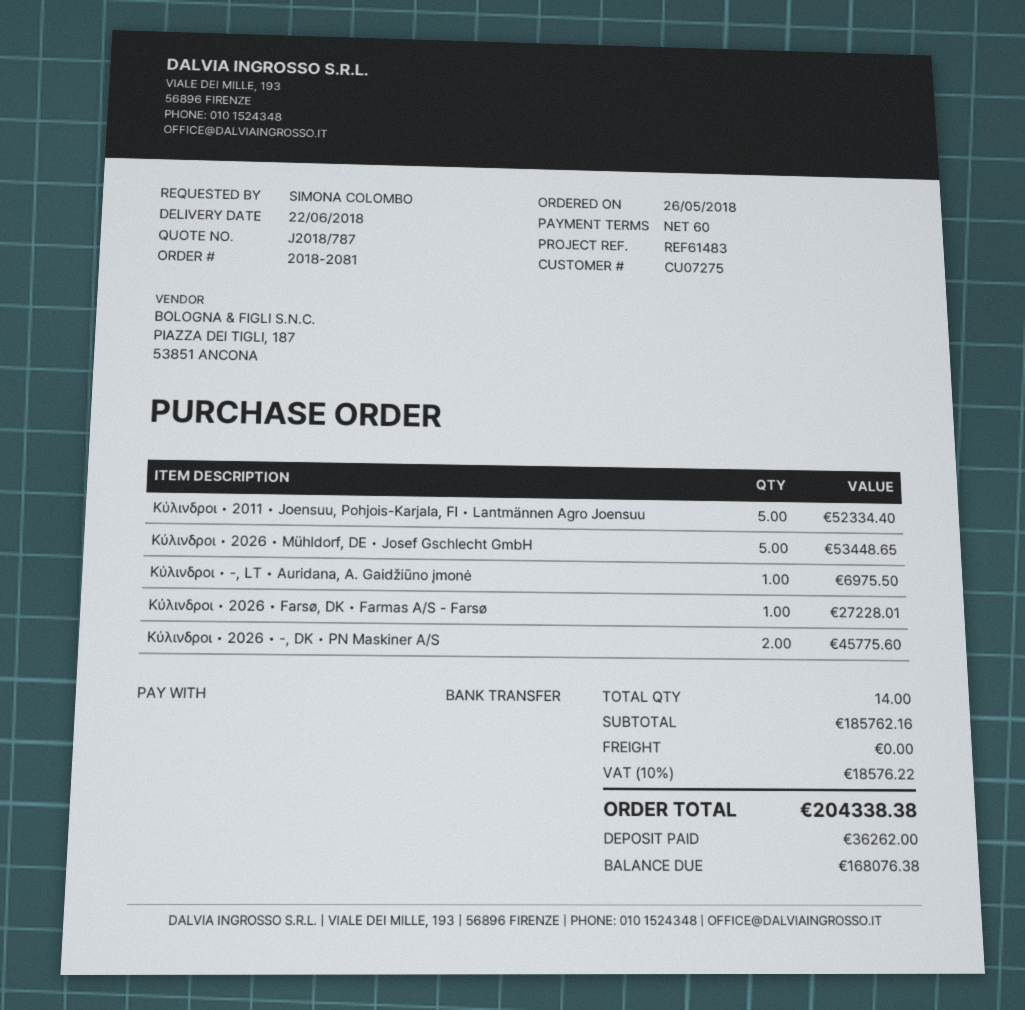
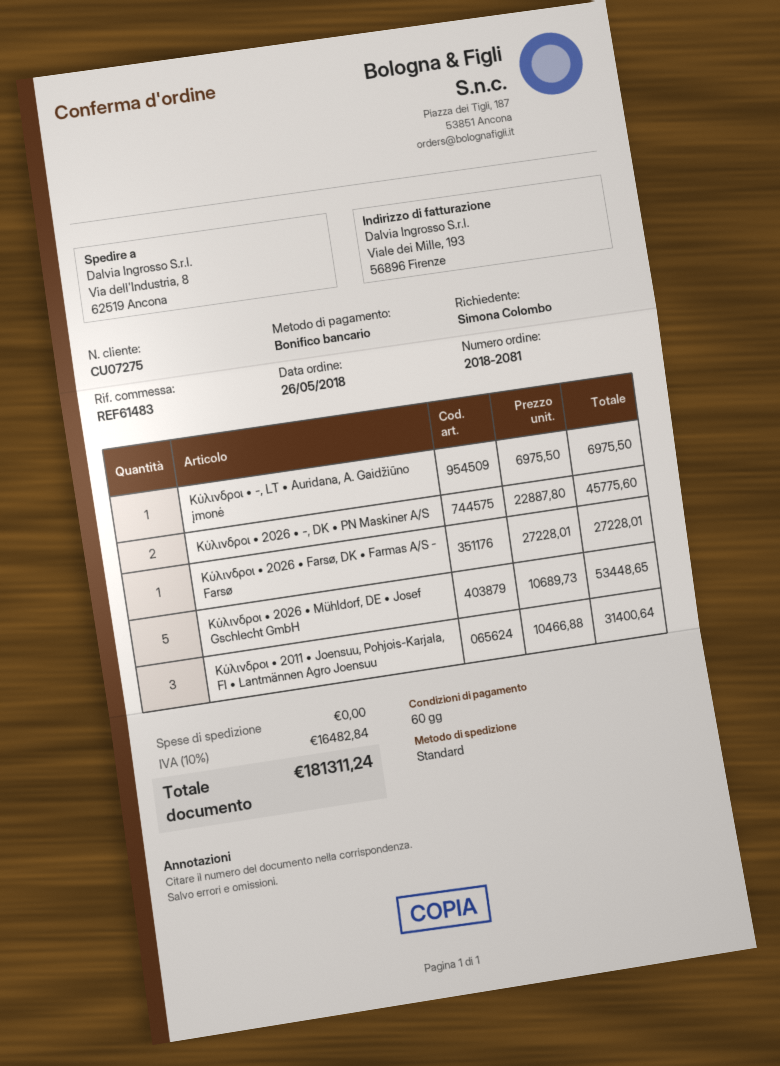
Κύλινδροι • 2011 • Joensuu, Pohjois-Karjala, FI • Lantmännen Agro Joensuu: 5 for 52334.40 -> 3 for 31400.64
tax: 10% = 18576.22 -> 10% = 16482.84
total: 204338.38 -> 181311.24

